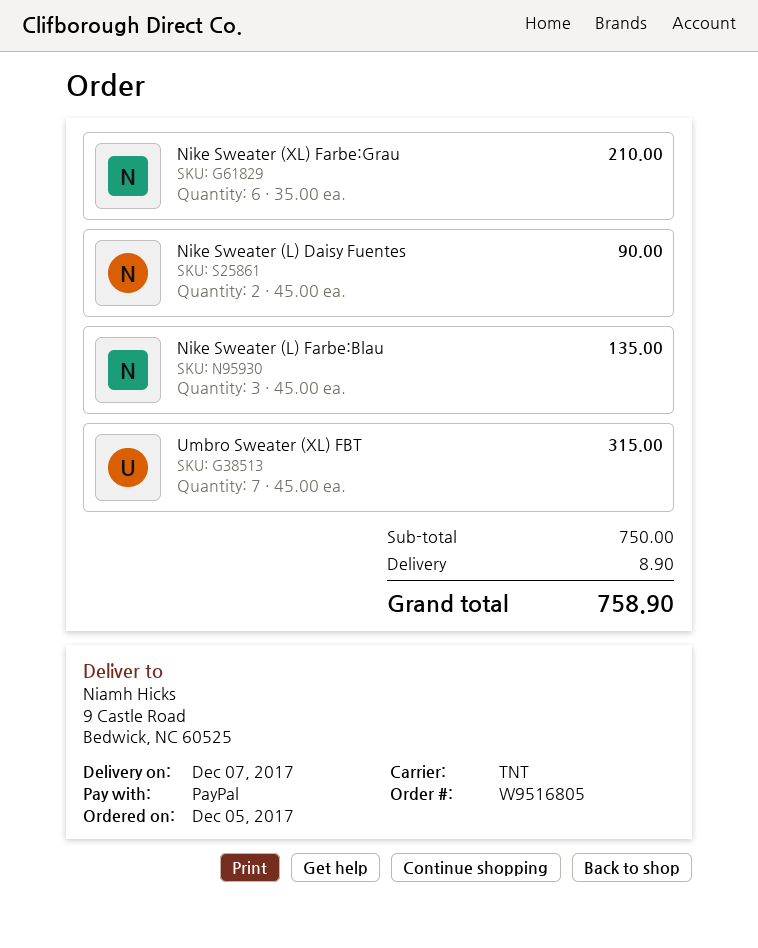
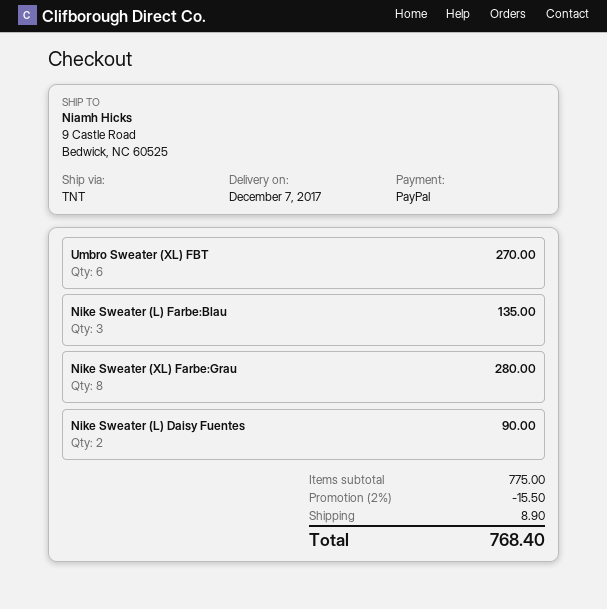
Nike Sweater (XL) Farbe:Grau: 6 for 210.00 -> 8 for 280.00
Umbro Sweater (XL) FBT: 7 for 315.00 -> 6 for 270.00
subtotal: 750.00 -> 775.00
discount: none -> 2% = 15.50
total: 758.90 -> 768.40

